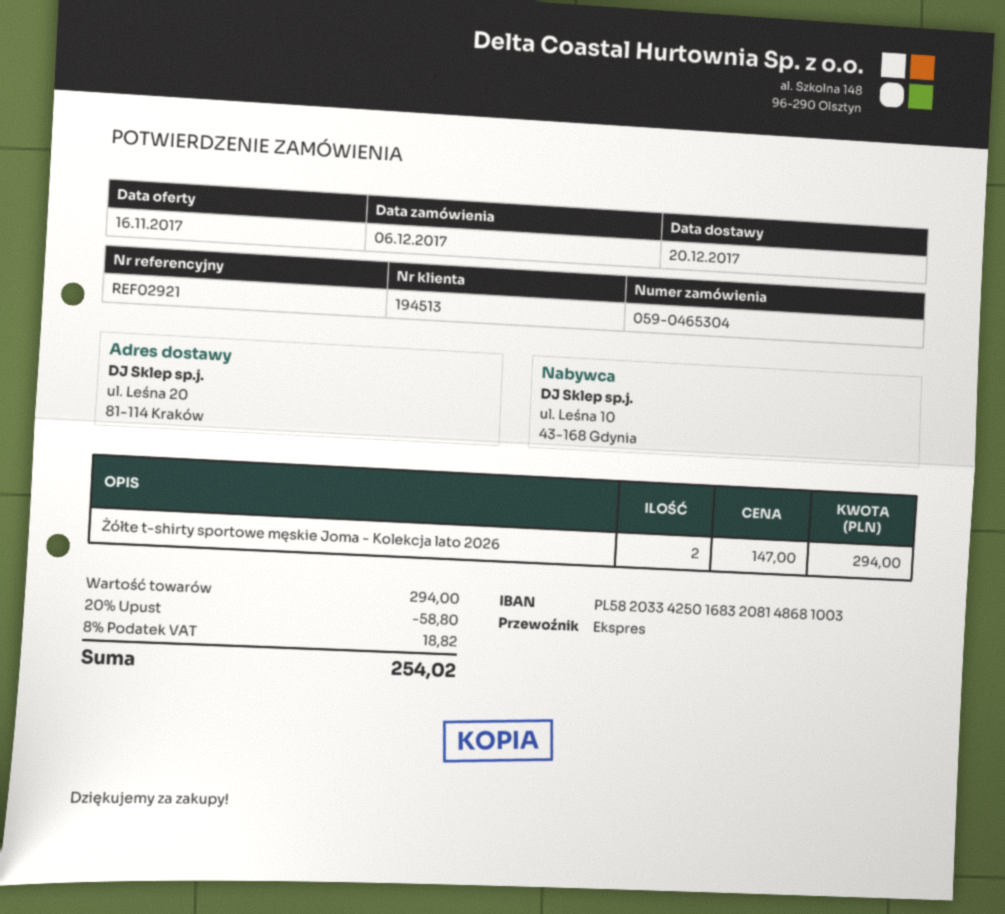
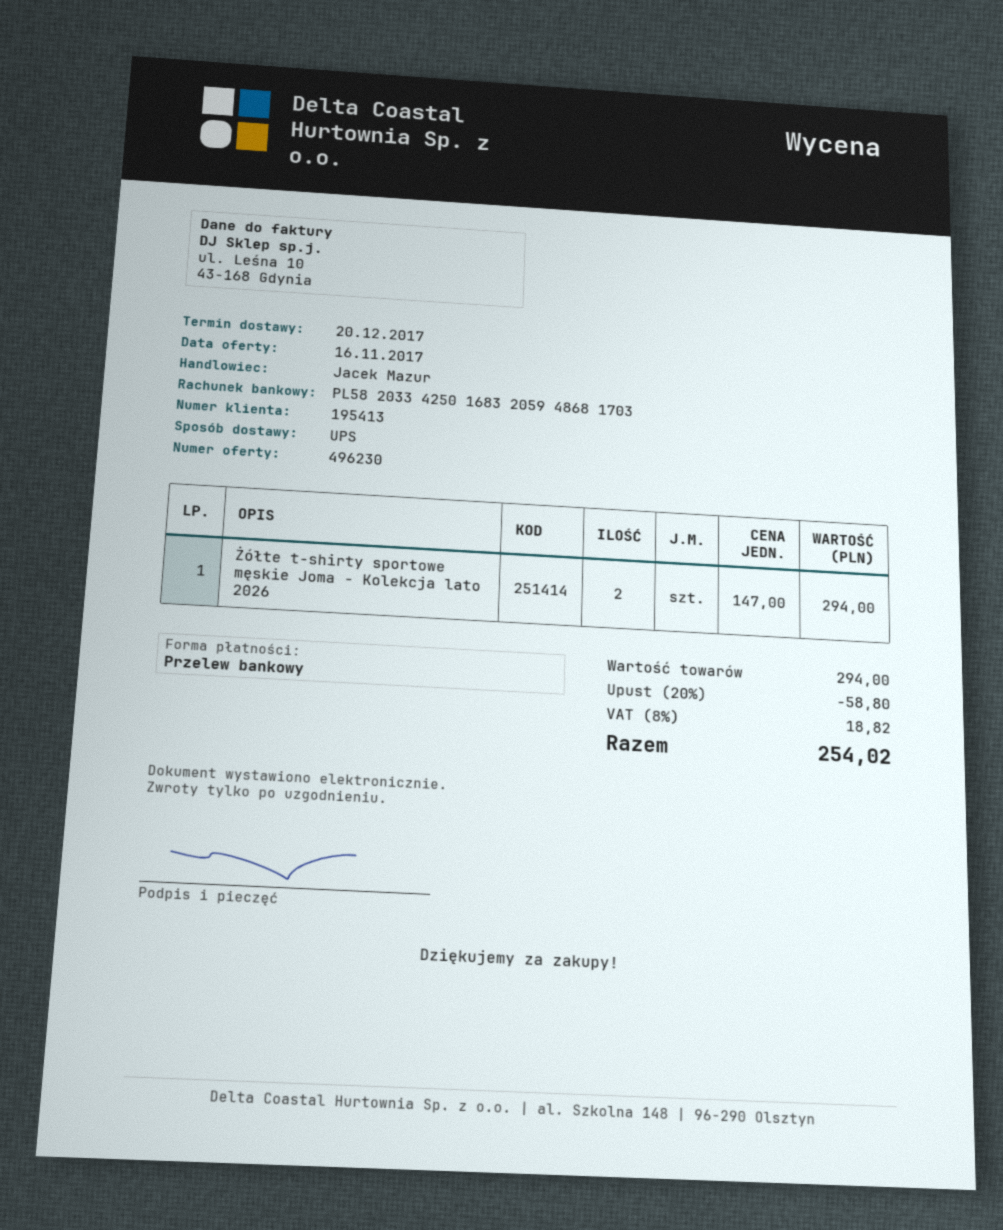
customer number: 194513 -> 195413
bank account: PL58203342501683208148681003 -> PL58203342501683205948681703
shipping method: express -> UPS

